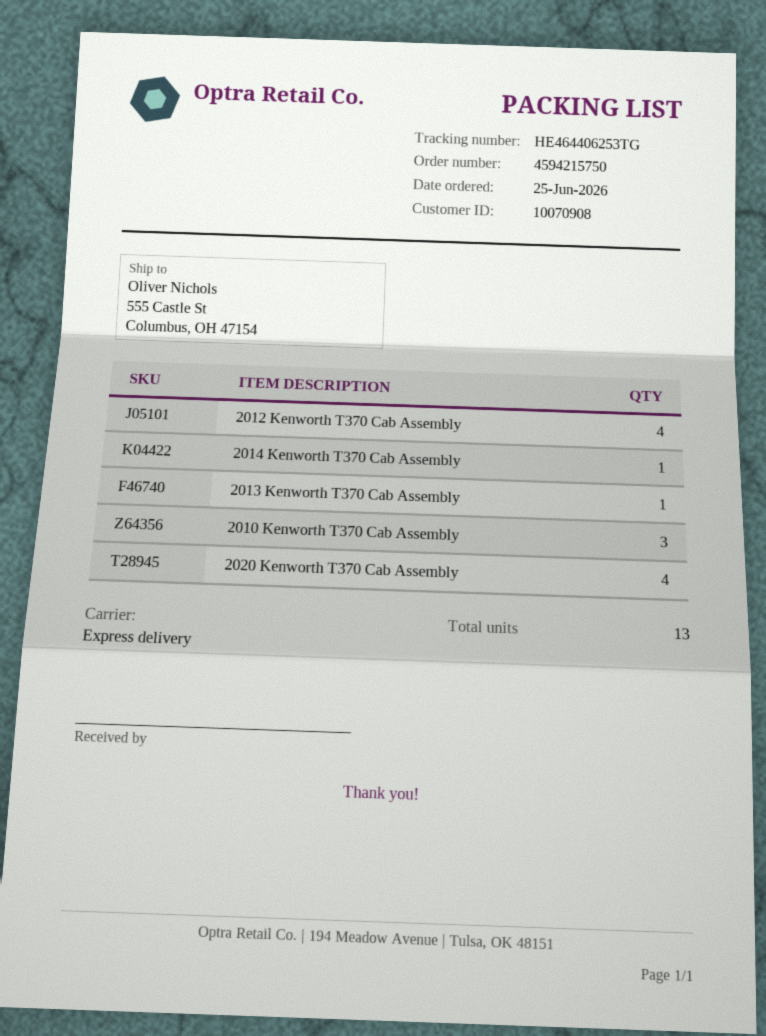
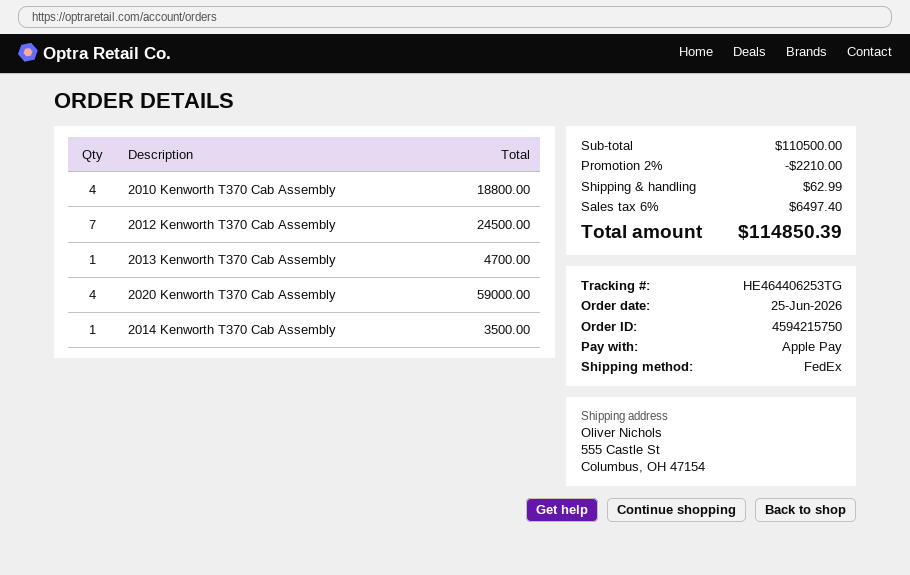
shipping method: express -> FedEx
2012 Kenworth T370 Cab Assembly: 4 -> 7
2010 Kenworth T370 Cab Assembly: 3 -> 4

